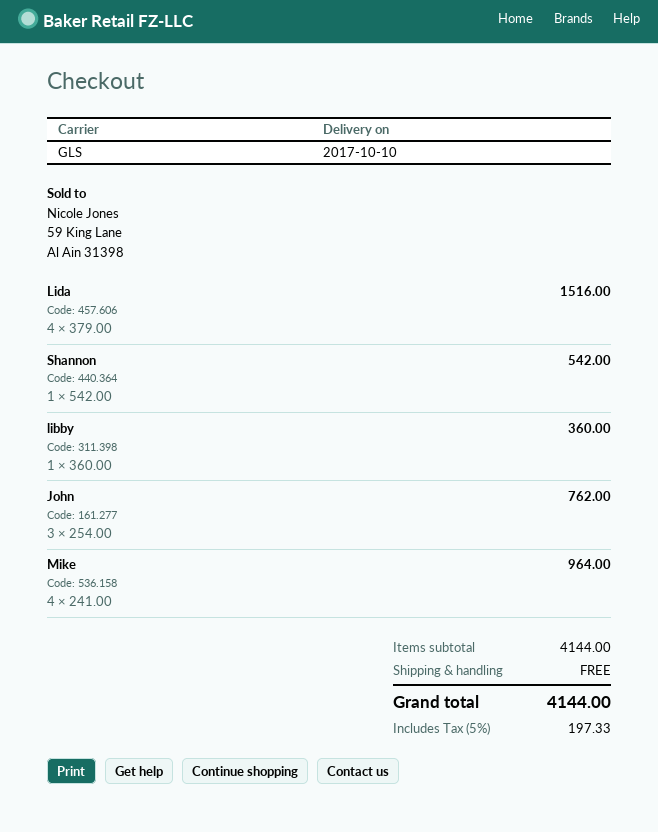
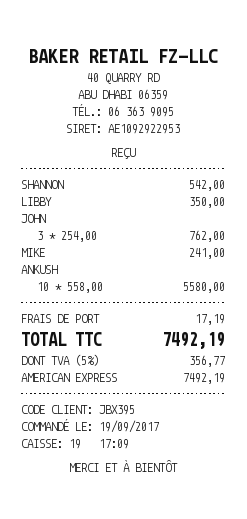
Lida: 4 x 379.00 = 1516.00 -> none
libby: 1 x 360.00 = 360.00 -> 1 x 350.00 = 350.00
Mike: 4 x 241.00 = 964.00 -> 1 x 241.00 = 241.00
ANKUSH: none -> 10 x 558.00 = 5580.00
shipping: 0.00 -> 17.19
tax: 5% = 197.33 -> 5% = 356.77
total: 4144.00 -> 7492.19

